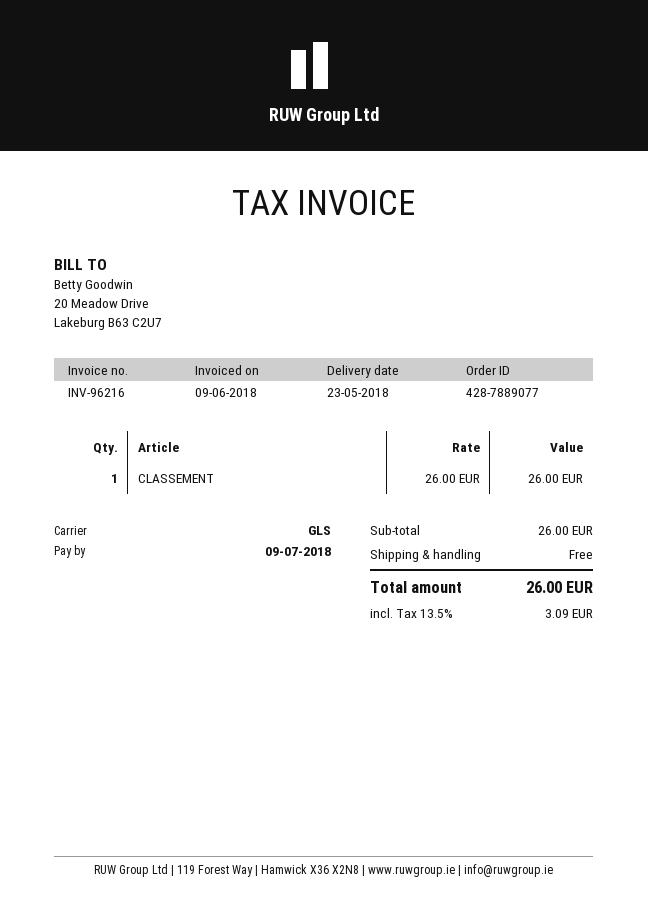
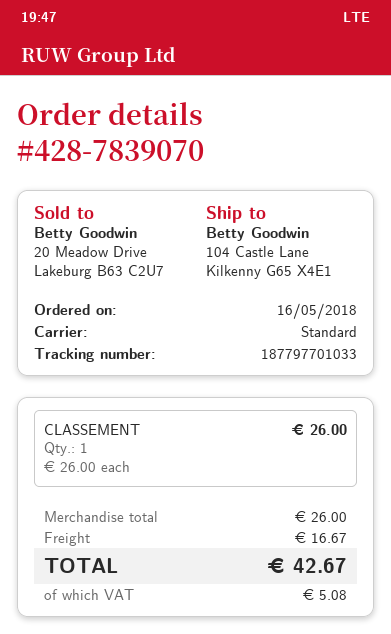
order number: 428-7889077 -> 428-7839070
shipping method: GLS -> standard
shipping: 0.00 -> 16.67
tax: 3.09 -> 5.08
total: 26.00 -> 42.67

